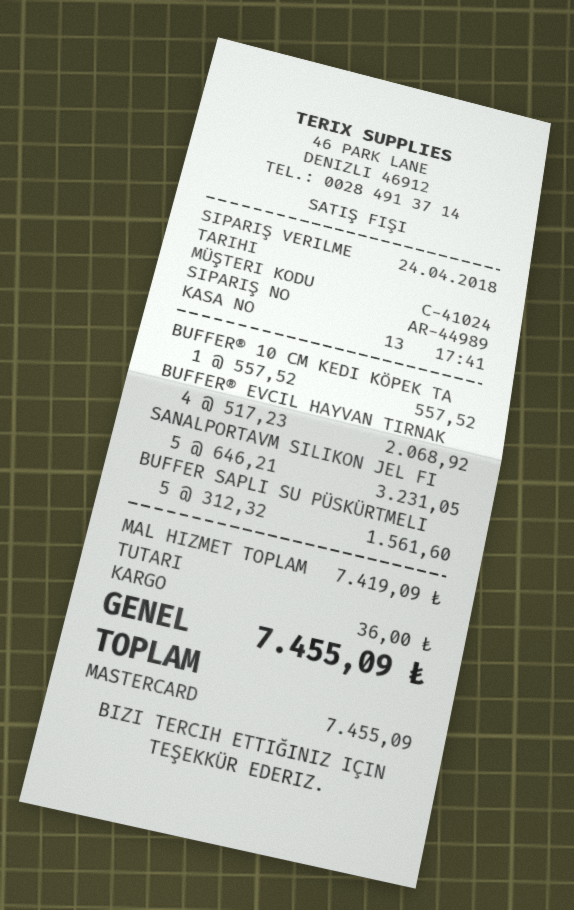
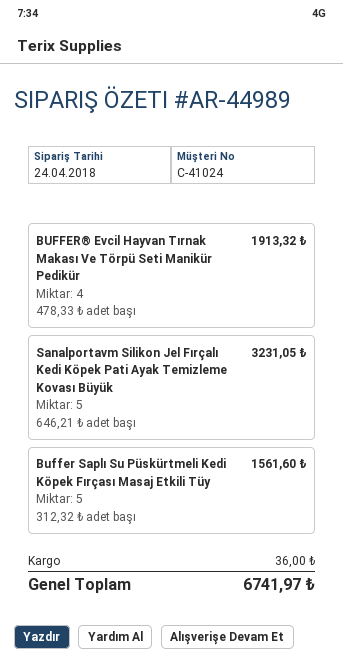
BUFFER® 10 CM KEDI KÖPEK TA: 1 x 557.52 = 557.52 -> none
BUFFER® EVCIL HAYVAN TIRNAK: 4 x 517.23 = 2068.92 -> 4 x 478.33 = 1913.32
total: 7455.09 -> 6741.97

